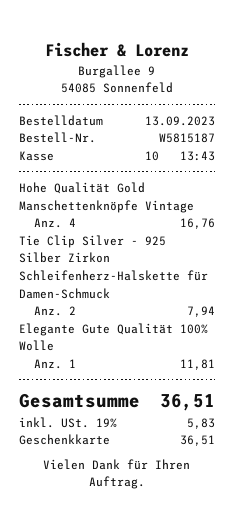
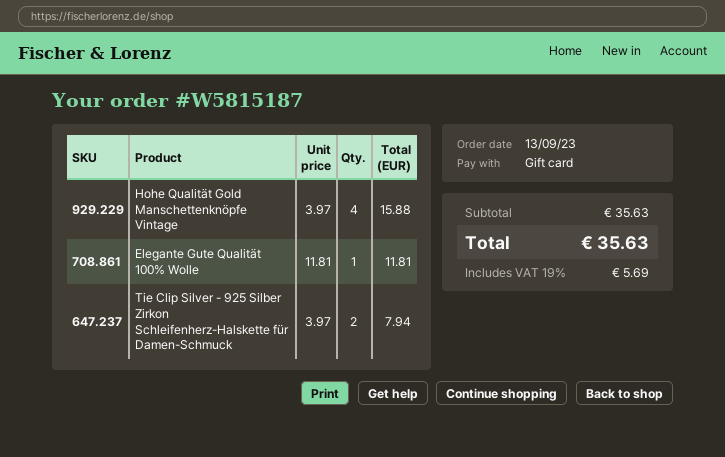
Hohe Qualität Gold Manschettenknöpfe Vintage: 4 for 16.76 -> 4 for 15.88
tax: 19% = 5.83 -> 19% = 5.69
total: 36.51 -> 35.63

